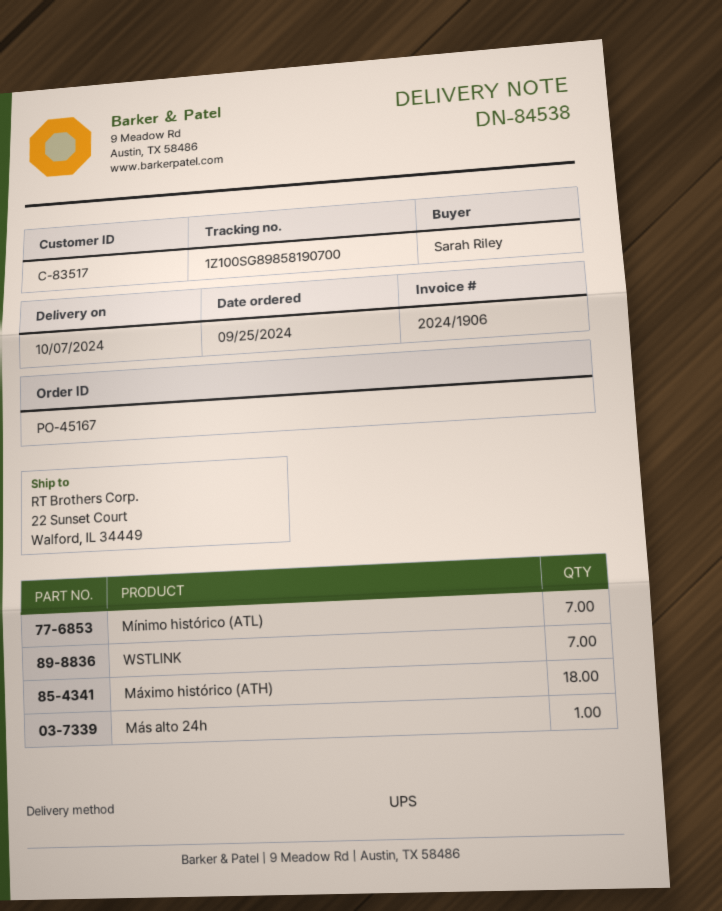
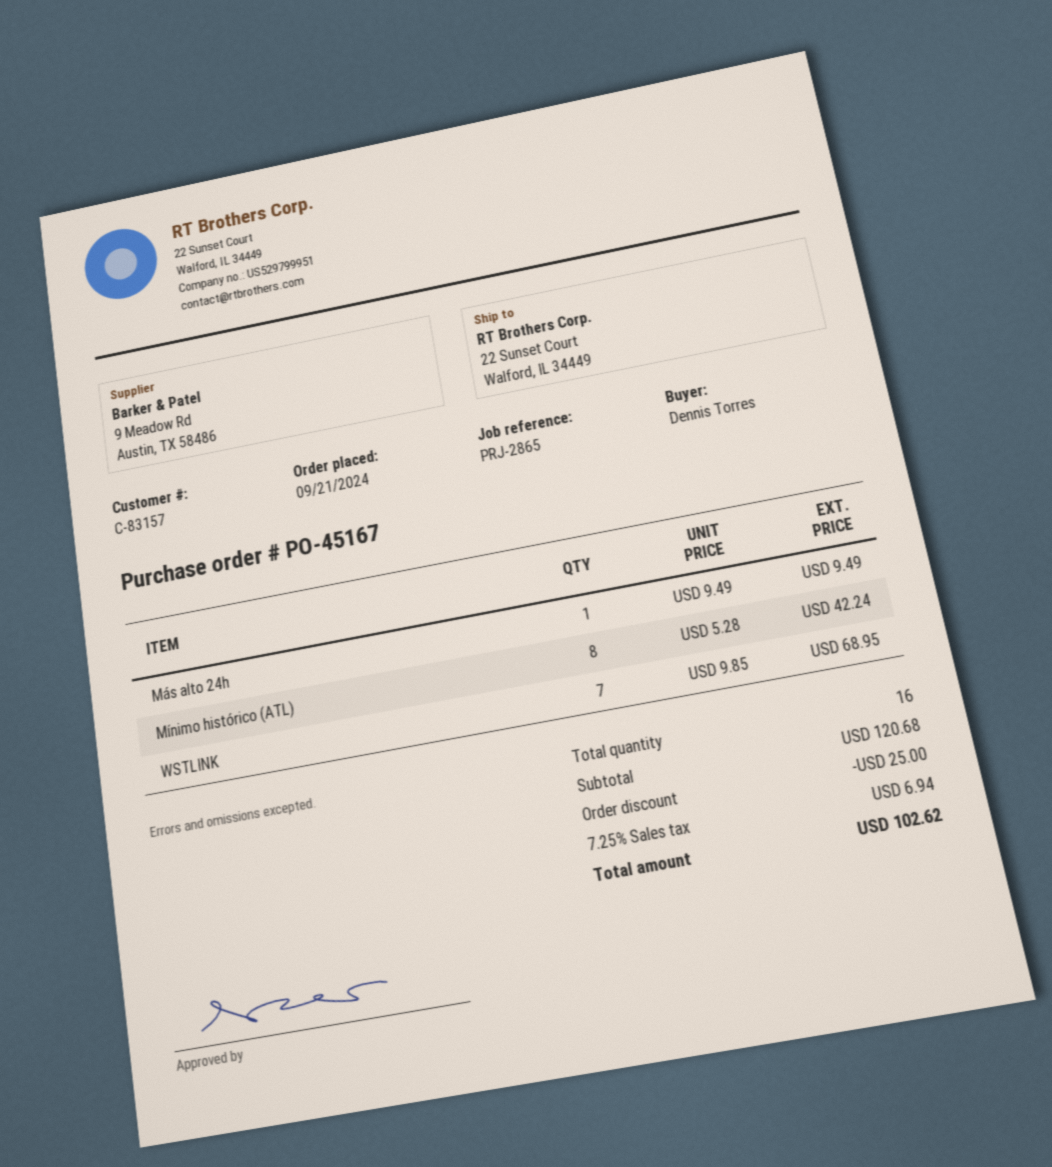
order date: 2024-09-25 -> 2024-09-21
customer number: C-83517 -> C-83157
ordered by: Sarah Riley -> Dennis Torres
Mínimo histórico (ATL): 7 -> 8
Máximo histórico (ATH): 18 -> none

